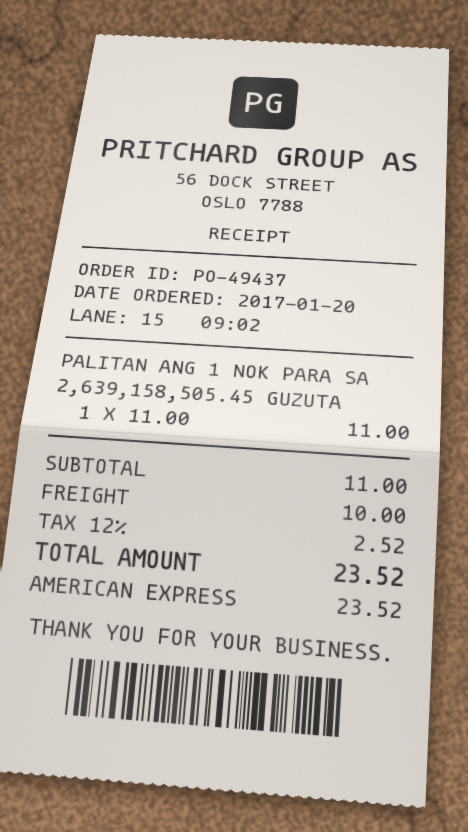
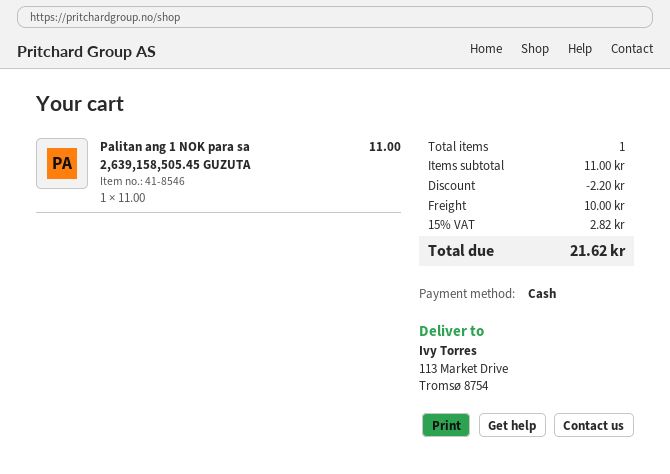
payment method: American Express -> cash
discount: none -> 2.20
tax: 12% = 2.52 -> 15% = 2.82
total: 23.52 -> 21.62

